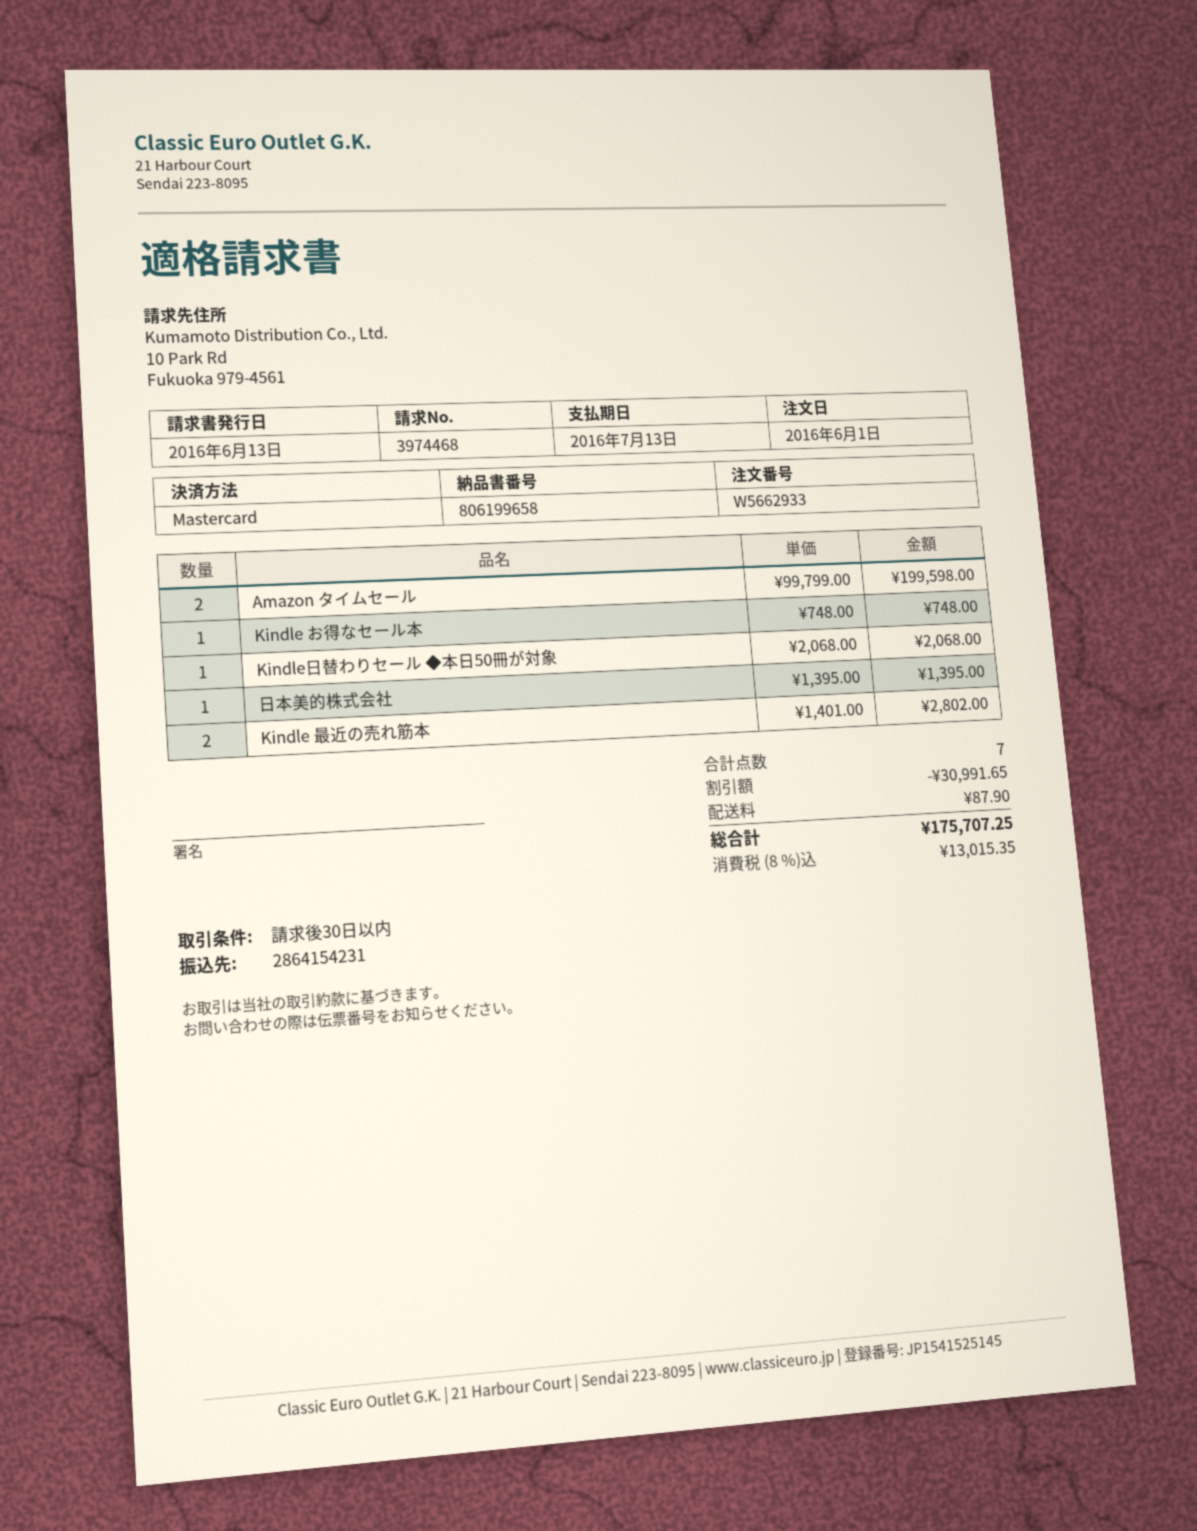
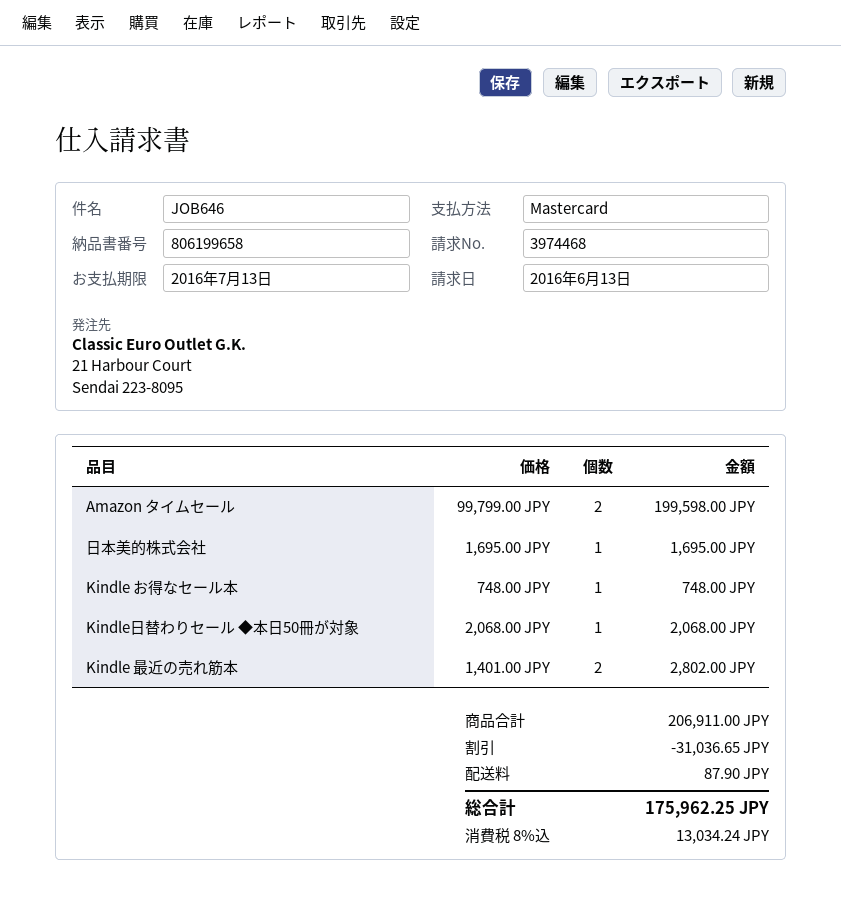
日本美的株式会社: 1 x 1395.00 = 1395.00 -> 1 x 1695.00 = 1695.00
discount: 30991.65 -> 31036.65
tax: 8% = 13015.35 -> 8% = 13034.24
total: 175707.25 -> 175962.25

